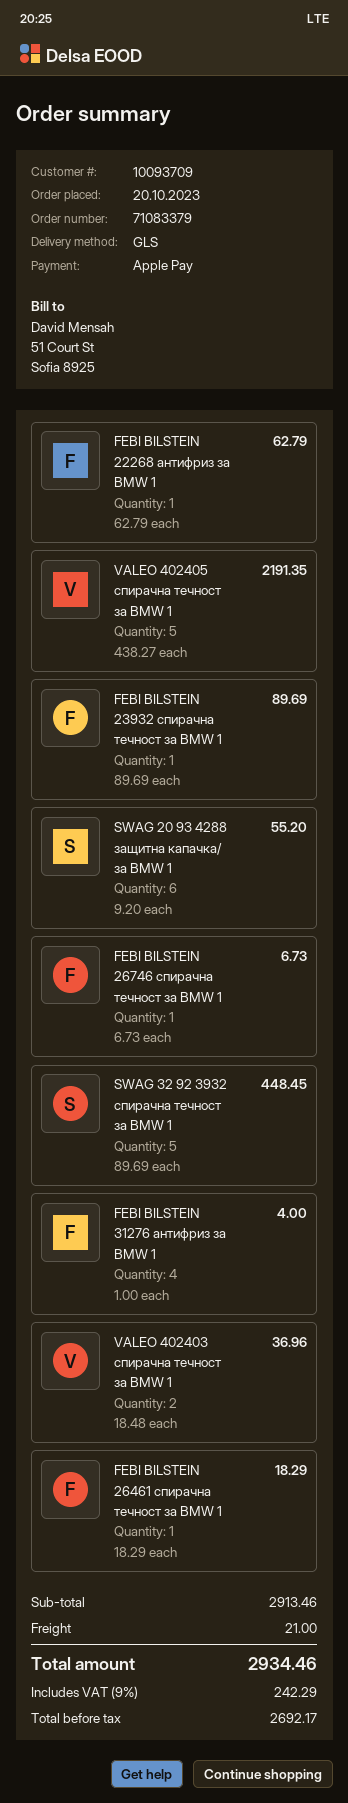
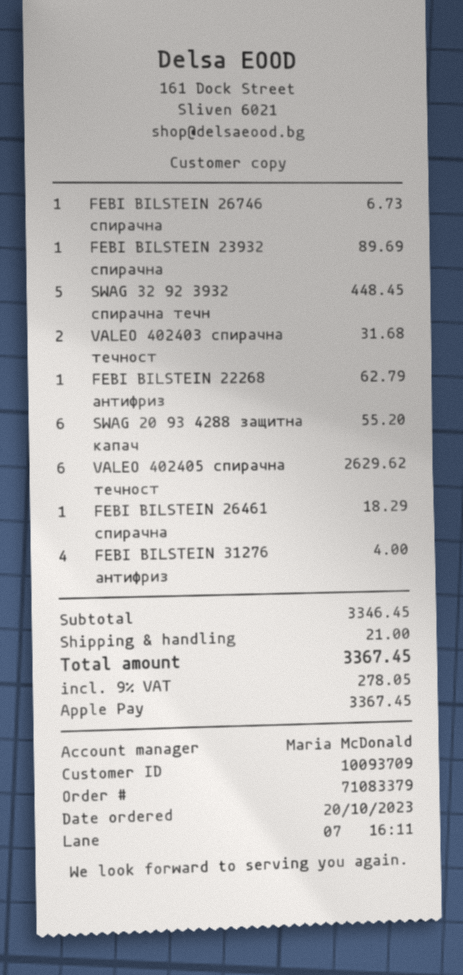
VALEO 402405 спирачна течност за BMW 1: 5 for 2191.35 -> 6 for 2629.62
VALEO 402403 спирачна течност за BMW 1: 2 for 36.96 -> 2 for 31.68
subtotal: 2913.46 -> 3346.45
tax: 9% = 242.29 -> 9% = 278.05
total: 2934.46 -> 3367.45

